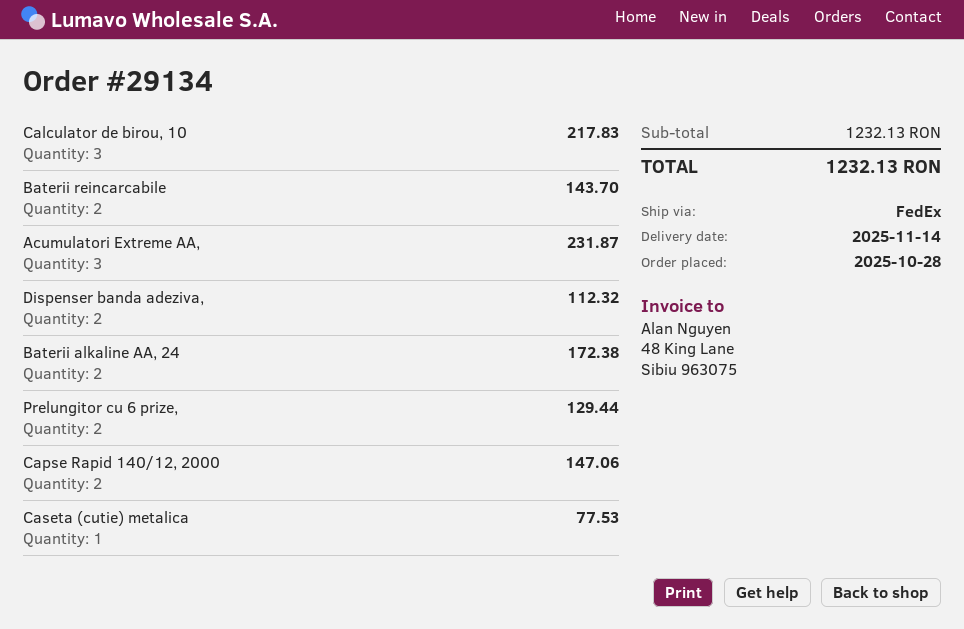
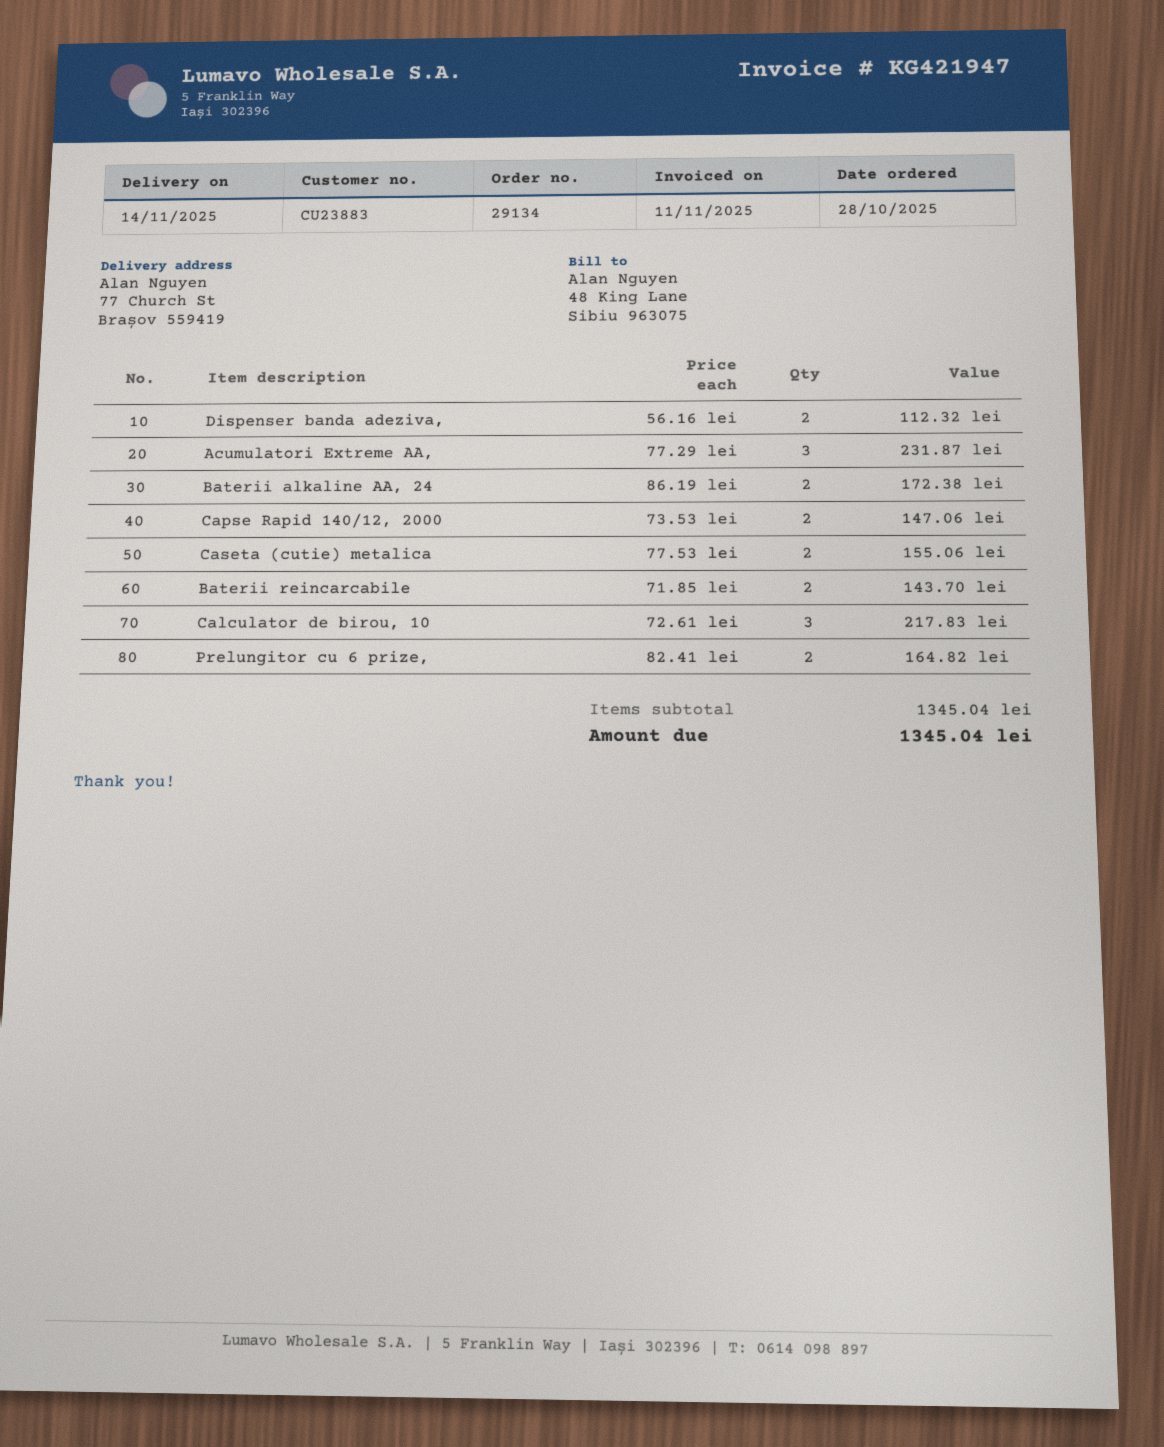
Prelungitor cu 6 prize,: 2 for 129.44 -> 2 for 164.82
Caseta (cutie) metalica: 1 for 77.53 -> 2 for 155.06
subtotal: 1232.13 -> 1345.04
total: 1232.13 -> 1345.04

